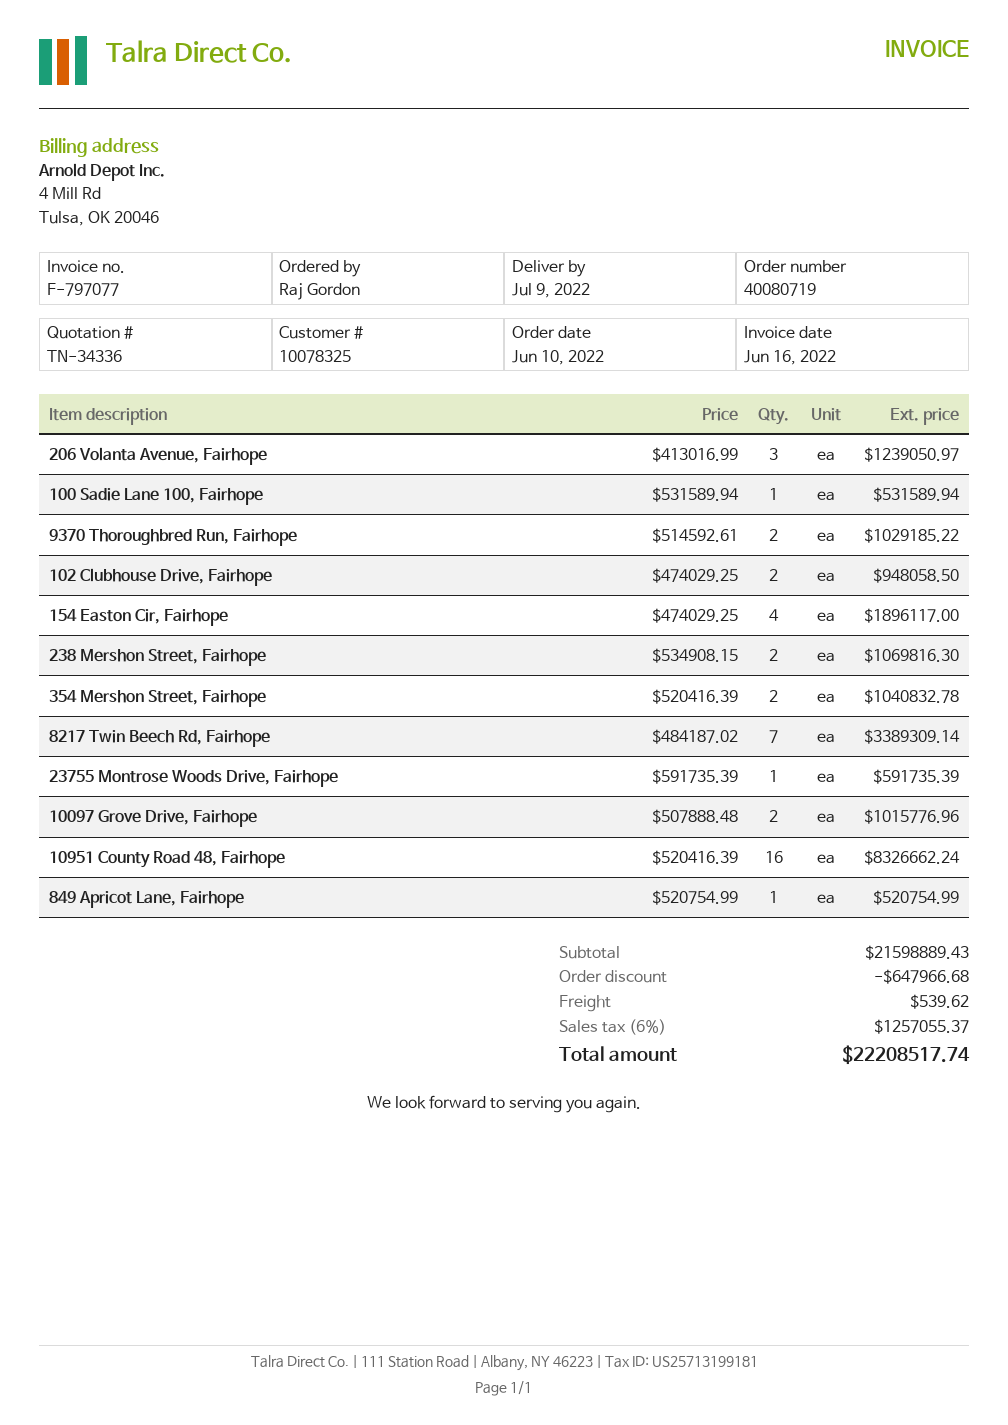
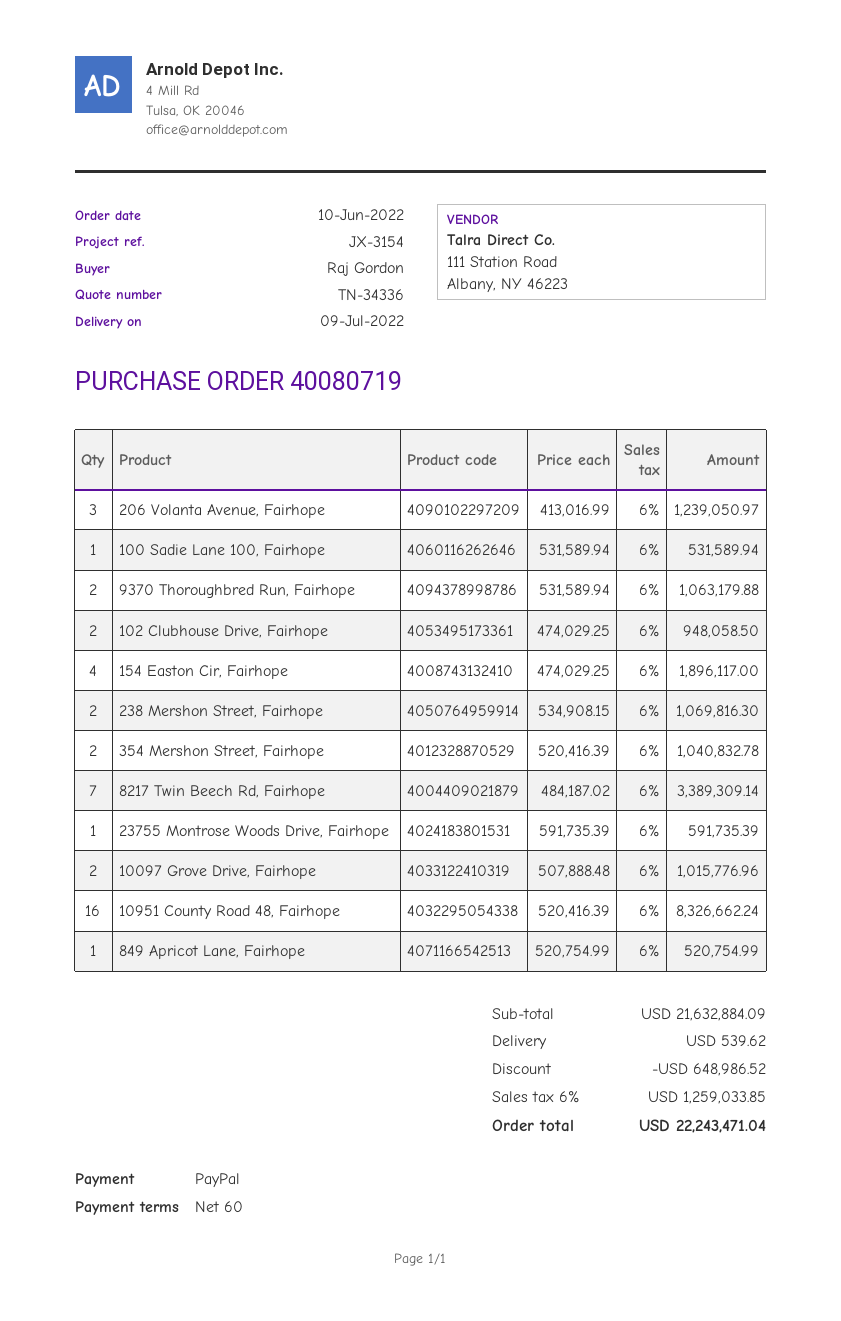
9370 Thoroughbred Run, Fairhope: 2 x 514592.61 = 1029185.22 -> 2 x 531589.94 = 1063179.88
subtotal: 21598889.43 -> 21632884.09
discount: 647966.68 -> 648986.52
tax: 6% = 1257055.37 -> 6% = 1259033.85
total: 22208517.74 -> 22243471.04

